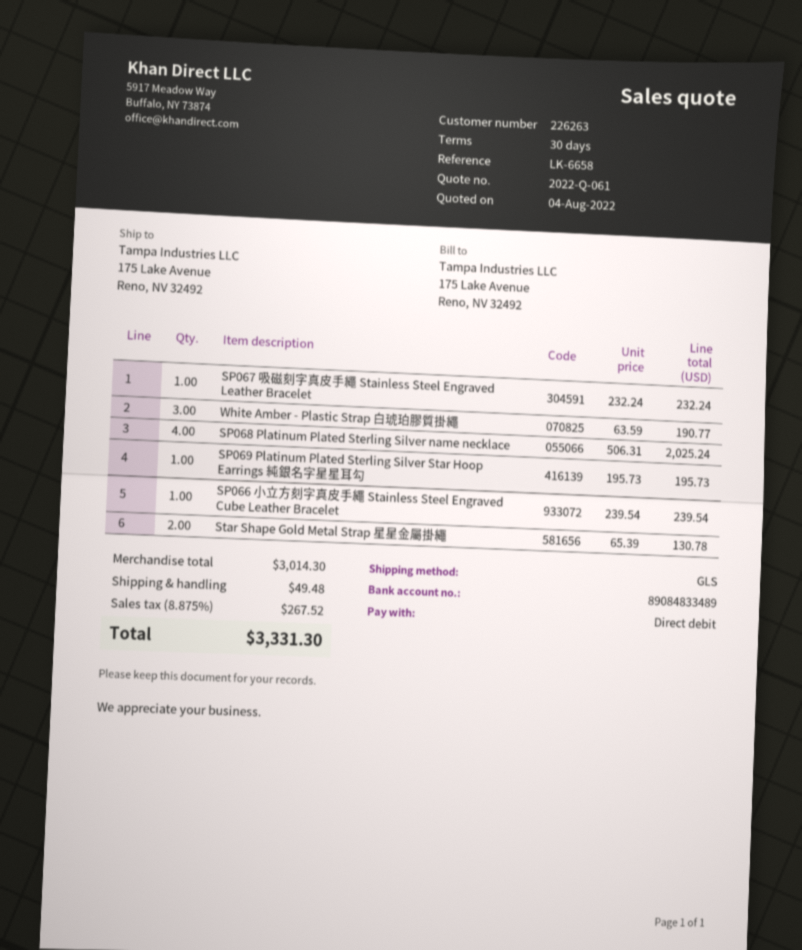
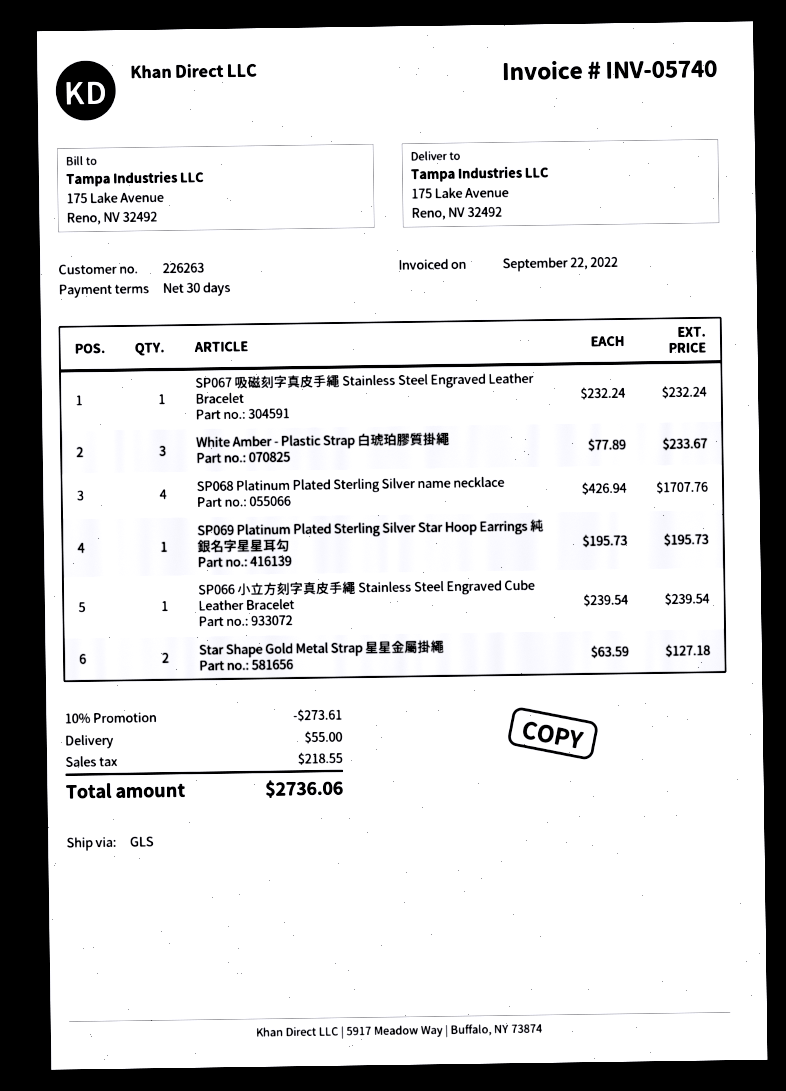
White Amber - Plastic Strap 白琥珀膠質掛繩: 3 x 63.59 = 190.77 -> 3 x 77.89 = 233.67
SP068 Platinum Plated Sterling Silver name necklace: 4 x 506.31 = 2025.24 -> 4 x 426.94 = 1707.76
Star Shape Gold Metal Strap 星星金屬掛繩: 2 x 65.39 = 130.78 -> 2 x 63.59 = 127.18
discount: none -> 10% = 273.61
shipping: 49.48 -> 55.00
tax: 267.52 -> 218.55
total: 3331.30 -> 2736.06

